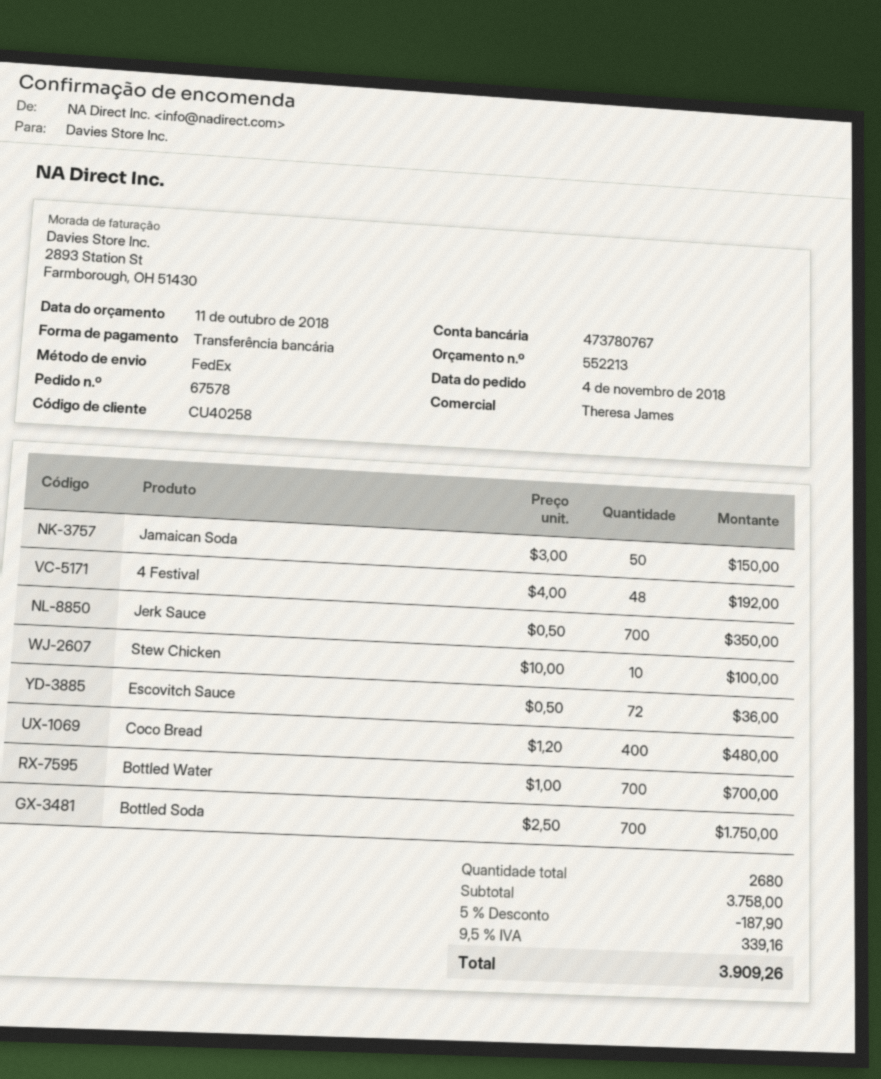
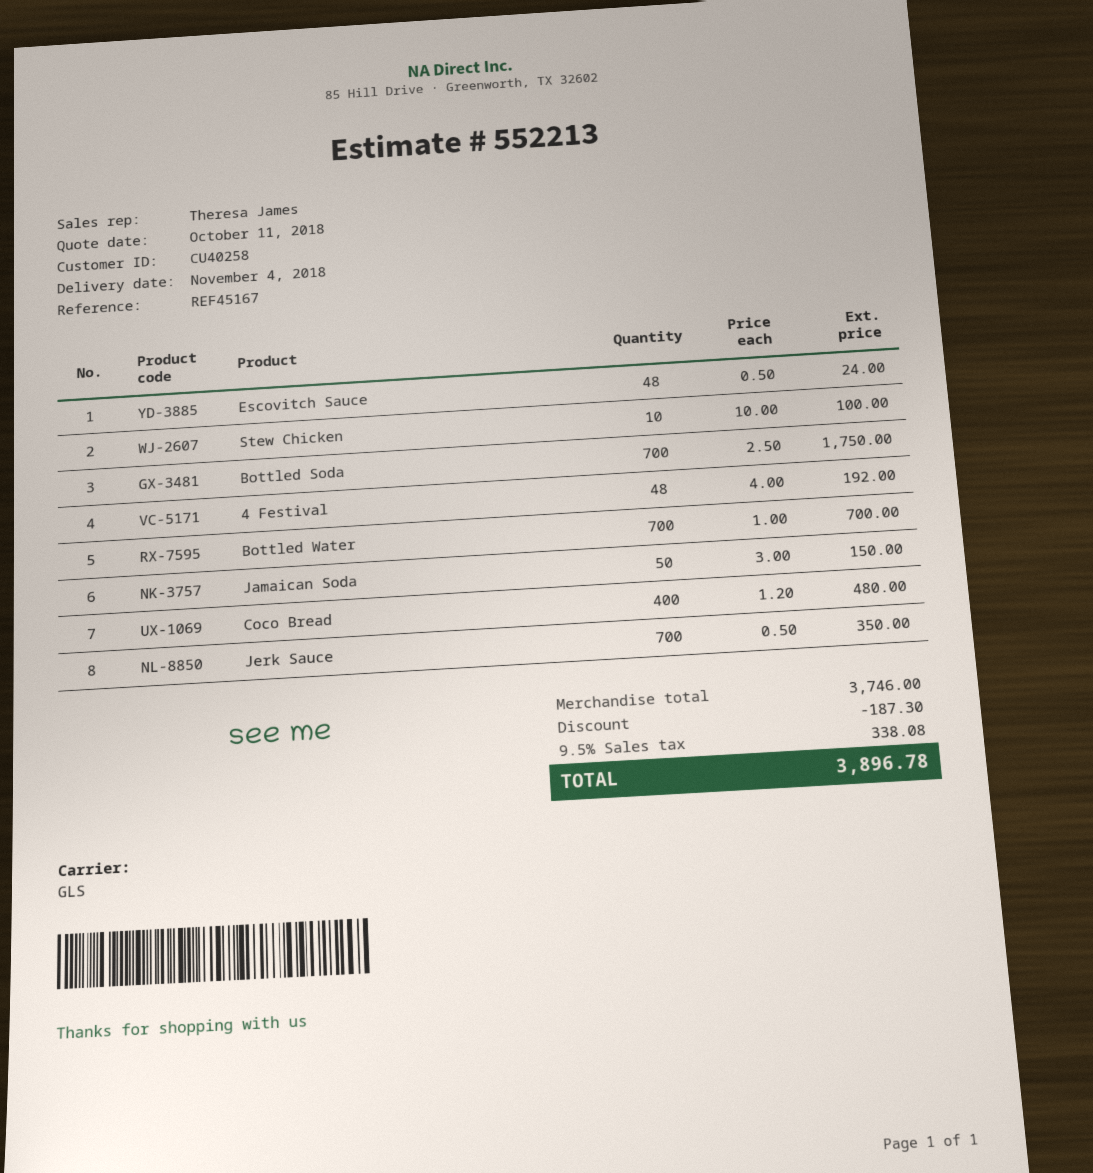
shipping method: FedEx -> GLS
Escovitch Sauce: 72 x 0.50 = 36.00 -> 48 x 0.50 = 24.00
subtotal: 3758.00 -> 3746.00
discount: 187.90 -> 187.30
tax: 9.5% = 339.16 -> 9.5% = 338.08
total: 3909.26 -> 3896.78

